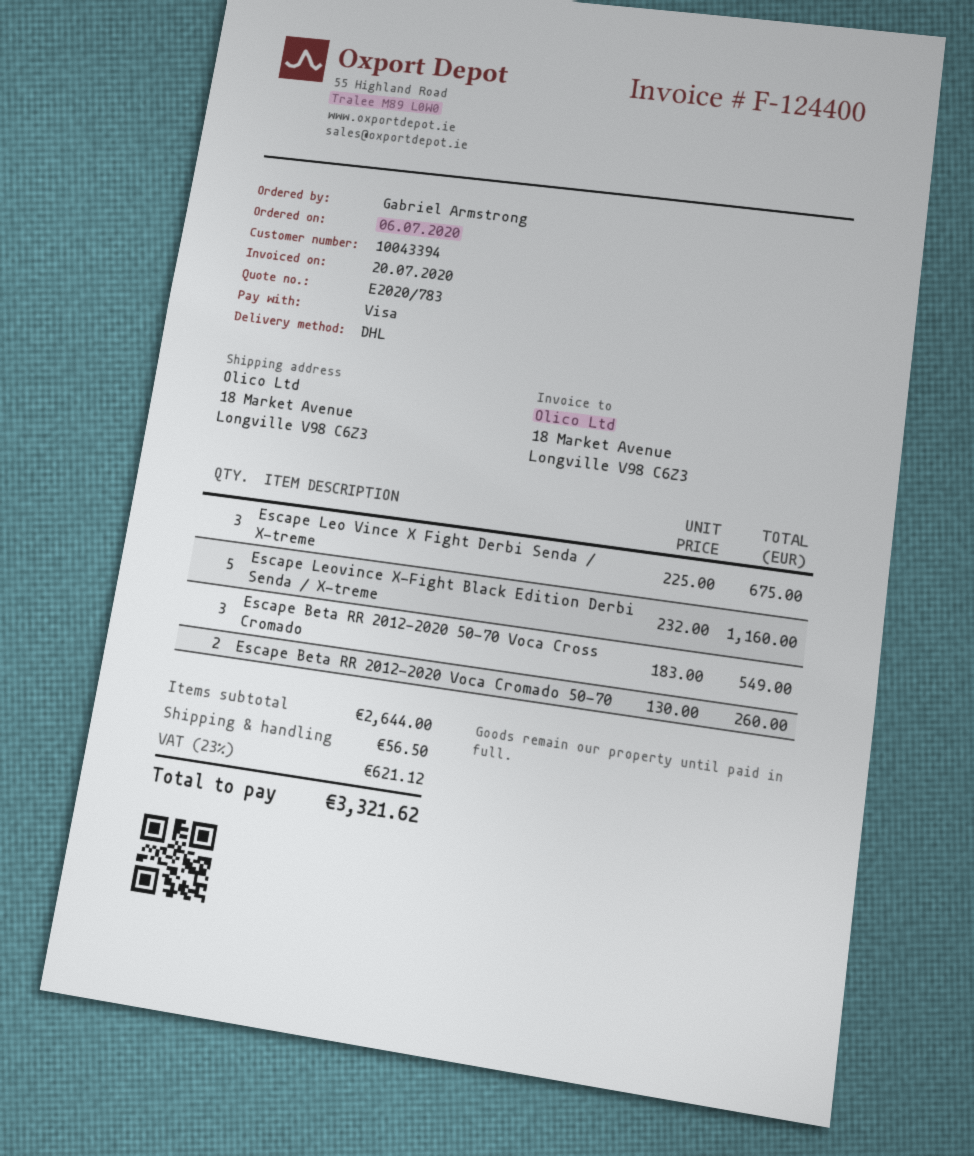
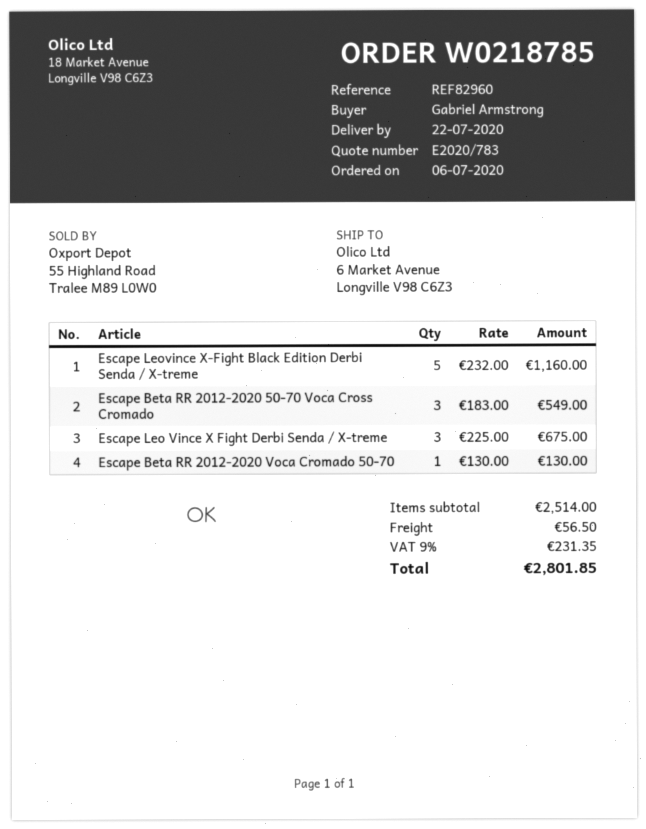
ship to: 18 Market Avenue, Longville V98 C6Z3 -> 6 Market Avenue, Longville V98 C6Z3
Escape Beta RR 2012-2020 Voca Cromado 50-70: 2 x 130.00 = 260.00 -> 1 x 130.00 = 130.00
subtotal: 2644.00 -> 2514.00
tax: 23% = 621.12 -> 9% = 231.35
total: 3321.62 -> 2801.85

